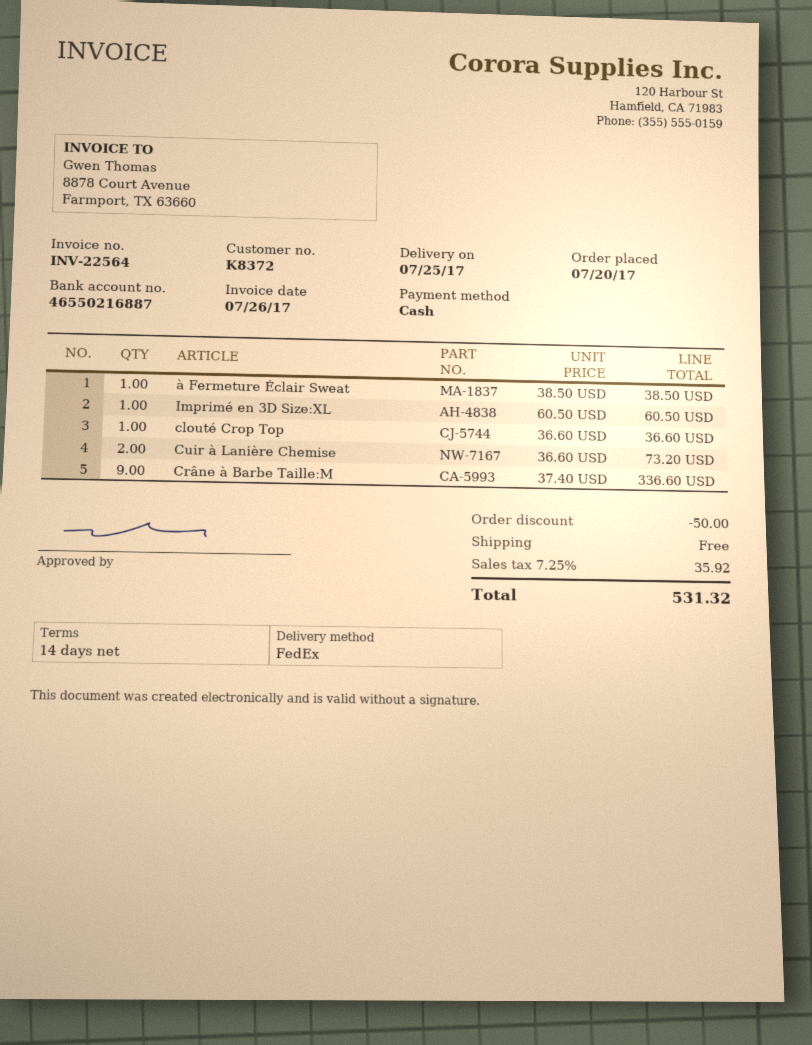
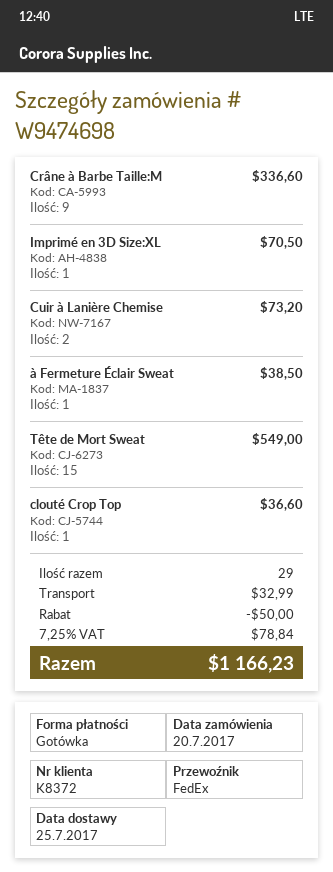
Imprimé en 3D Size:XL: 1 for 60.50 -> 1 for 70.50
Tête de Mort Sweat: none -> 15 for 549.00
shipping: 0.00 -> 32.99
tax: 7.25% = 35.92 -> 7.25% = 78.84
total: 531.32 -> 1166.23

